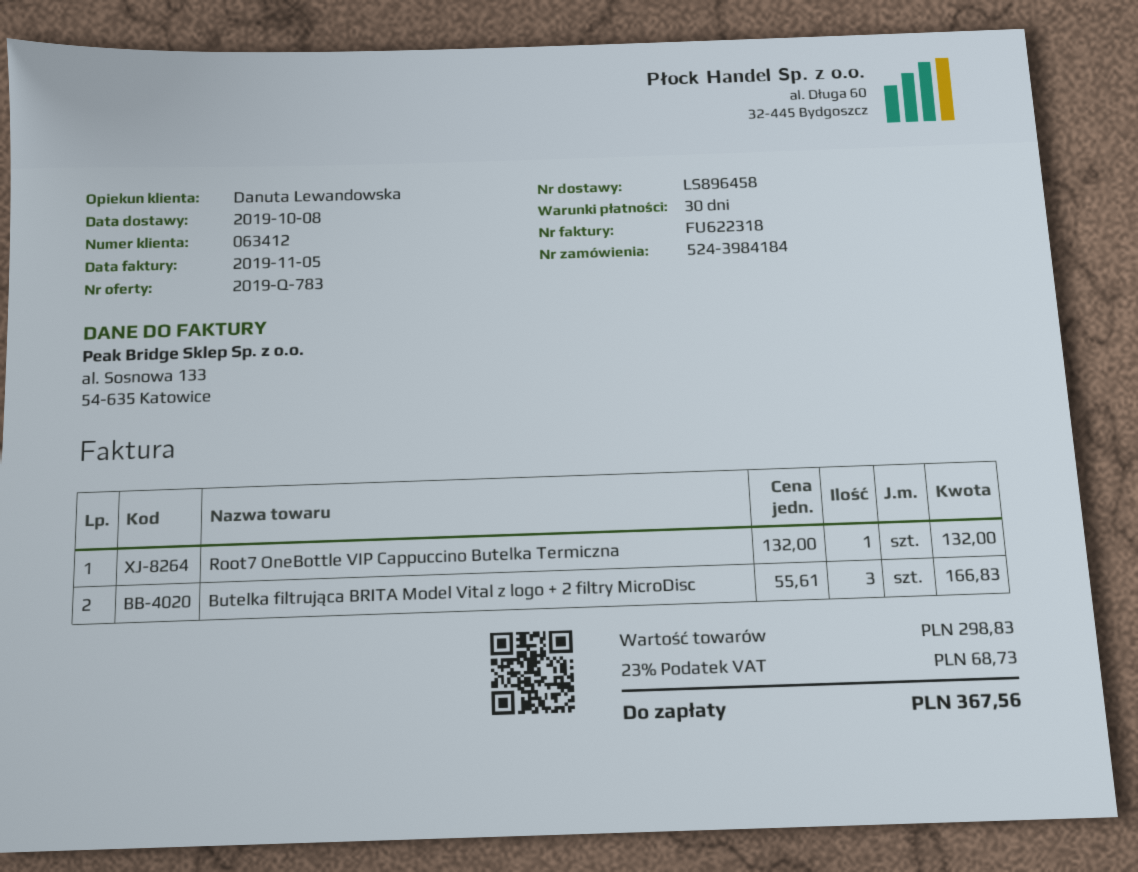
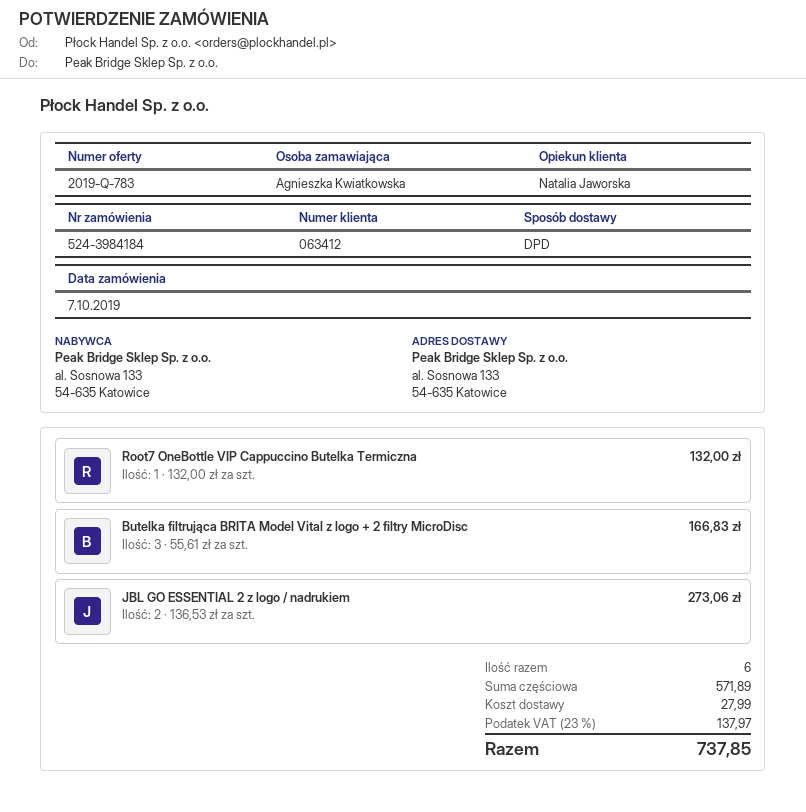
sales rep: Danuta Lewandowska -> Natalia Jaworska
JBL GO ESSENTIAL 2 z logo / nadrukiem: none -> 2 x 136.53 = 273.06
subtotal: 298.83 -> 571.89
shipping: none -> 27.99
tax: 23% = 68.73 -> 23% = 137.97
total: 367.56 -> 737.85

